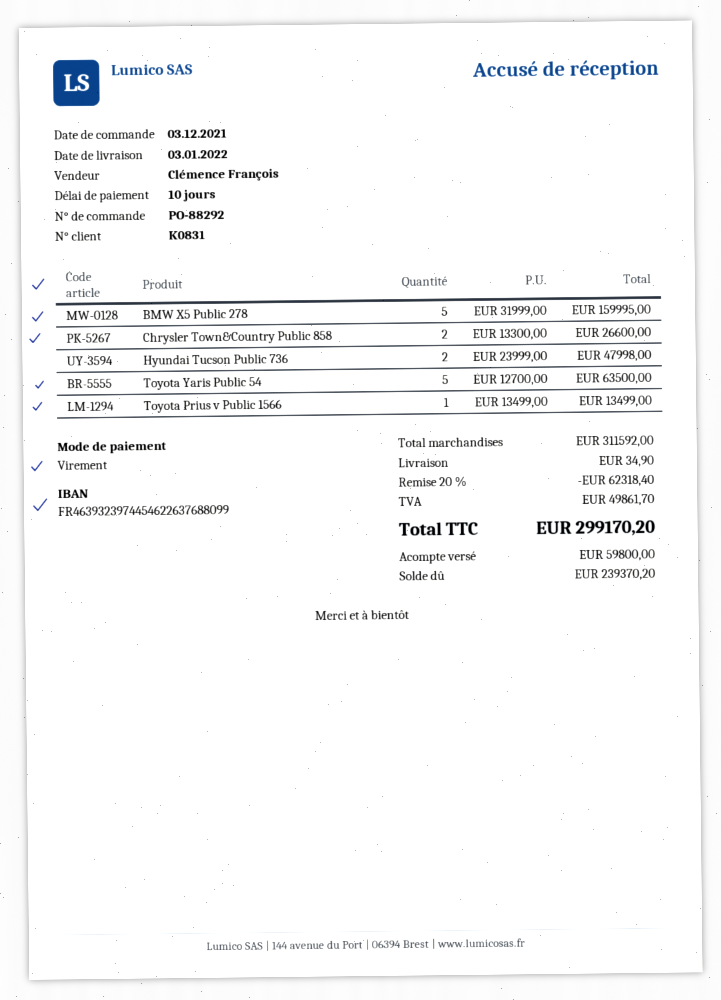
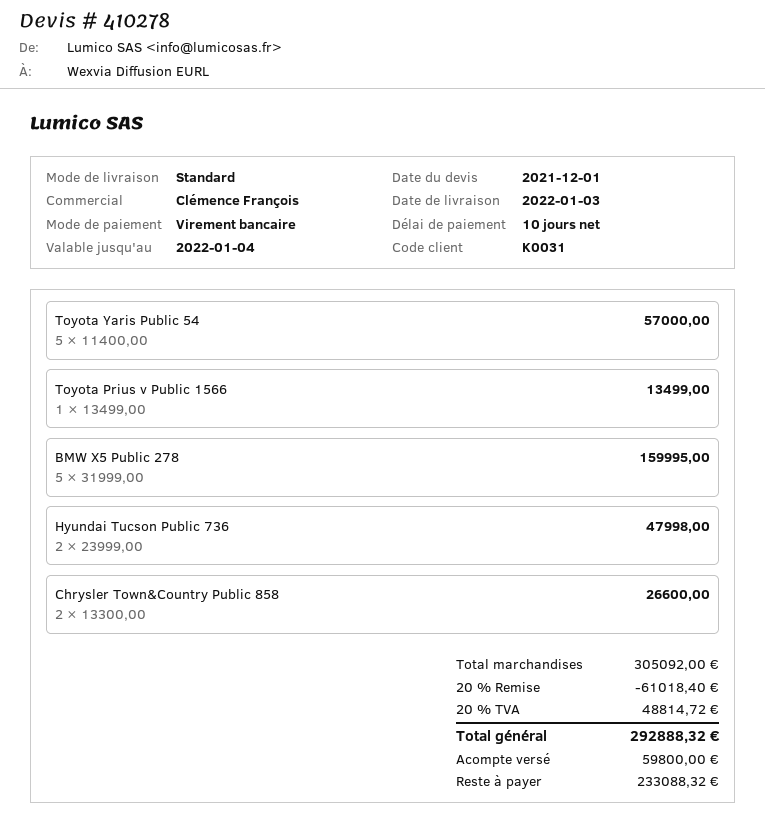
customer number: K0831 -> K0031
Toyota Yaris Public 54: 5 x 12700.00 = 63500.00 -> 5 x 11400.00 = 57000.00
subtotal: 311592.00 -> 305092.00
discount: 20% = 62318.40 -> 20% = 61018.40
shipping: 34.90 -> none
tax: 49861.70 -> 48814.72
total: 299170.20 -> 292888.32
balance: 239370.20 -> 233088.32

